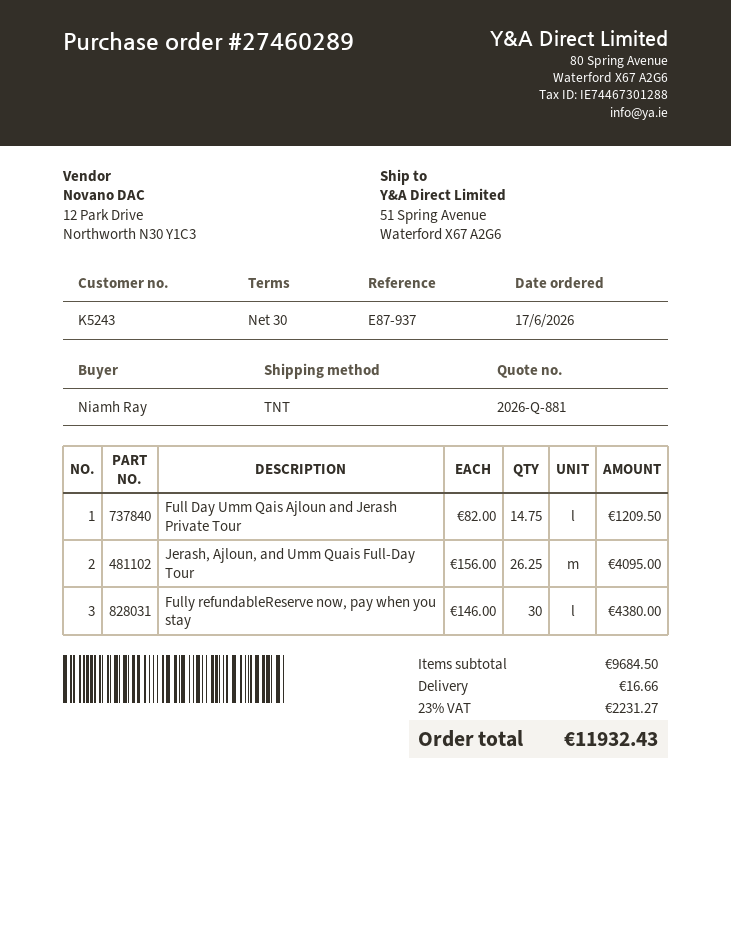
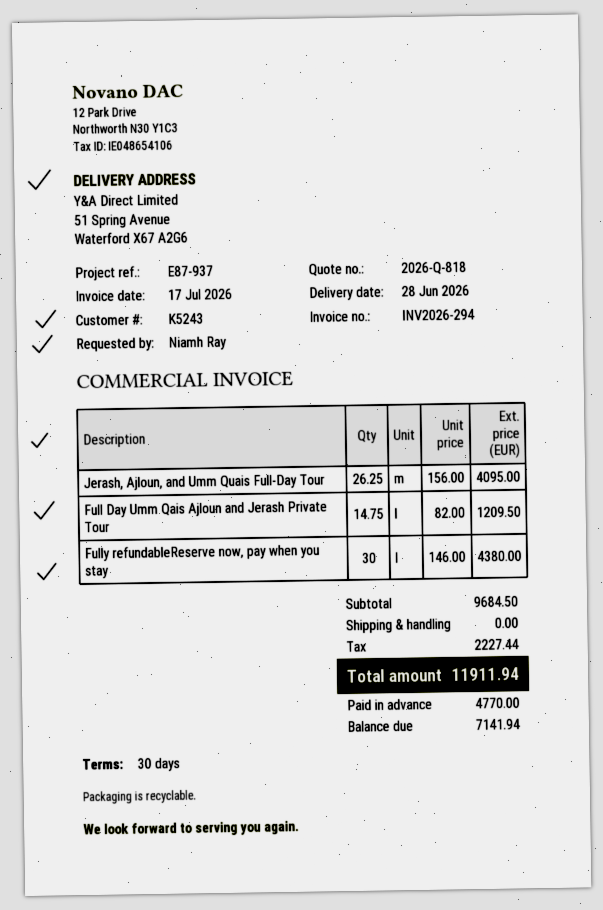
quote number: 2026-Q-881 -> 2026-Q-818
shipping: 16.66 -> 0.00
tax: 2231.27 -> 2227.44
total: 11932.43 -> 11911.94

